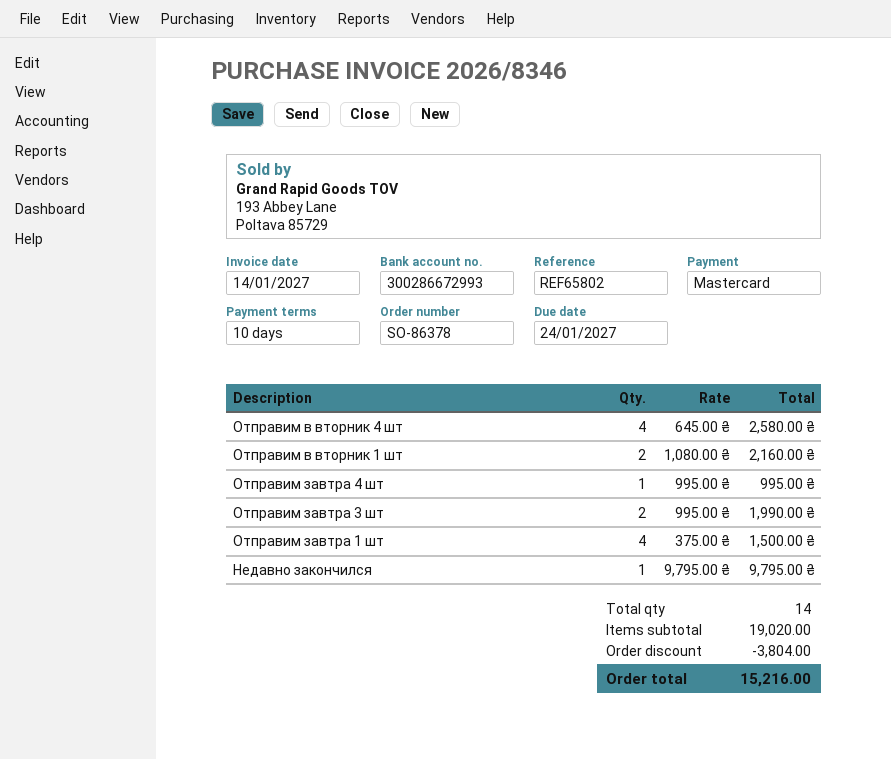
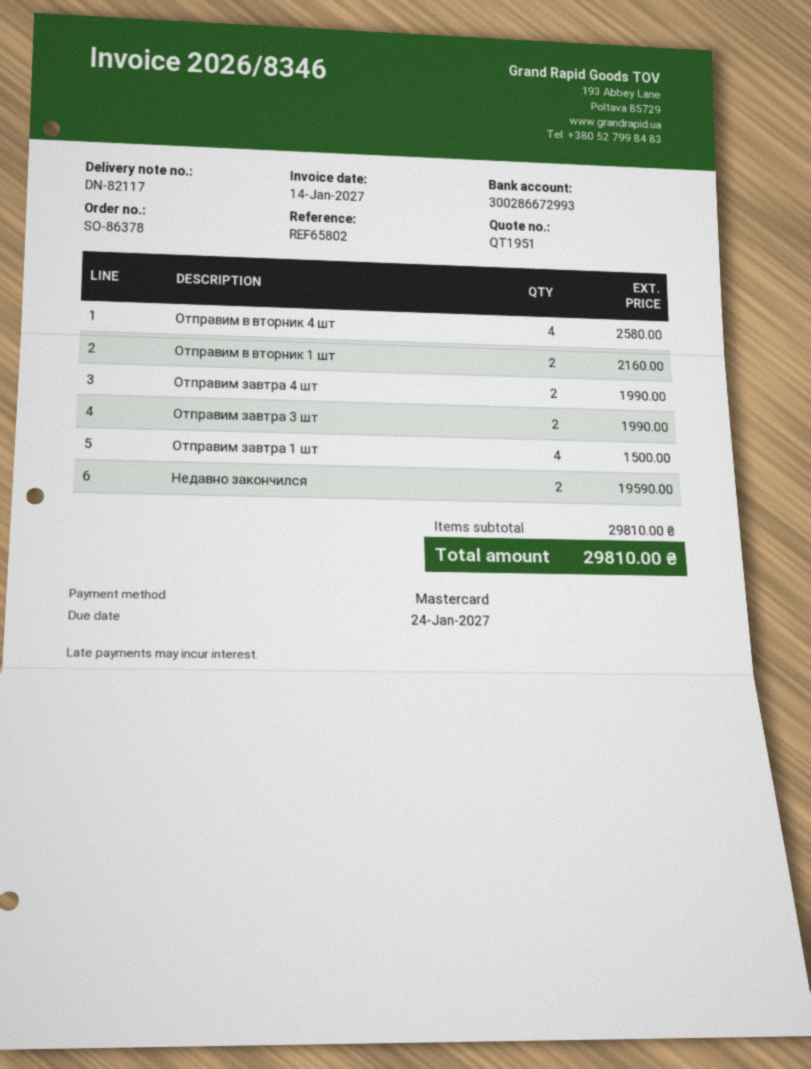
Отправим завтра 4 шт: 1 for 995.00 -> 2 for 1990.00
Недавно закончился: 1 for 9795.00 -> 2 for 19590.00
subtotal: 19020.00 -> 29810.00
discount: 3804.00 -> none
total: 15216.00 -> 29810.00

